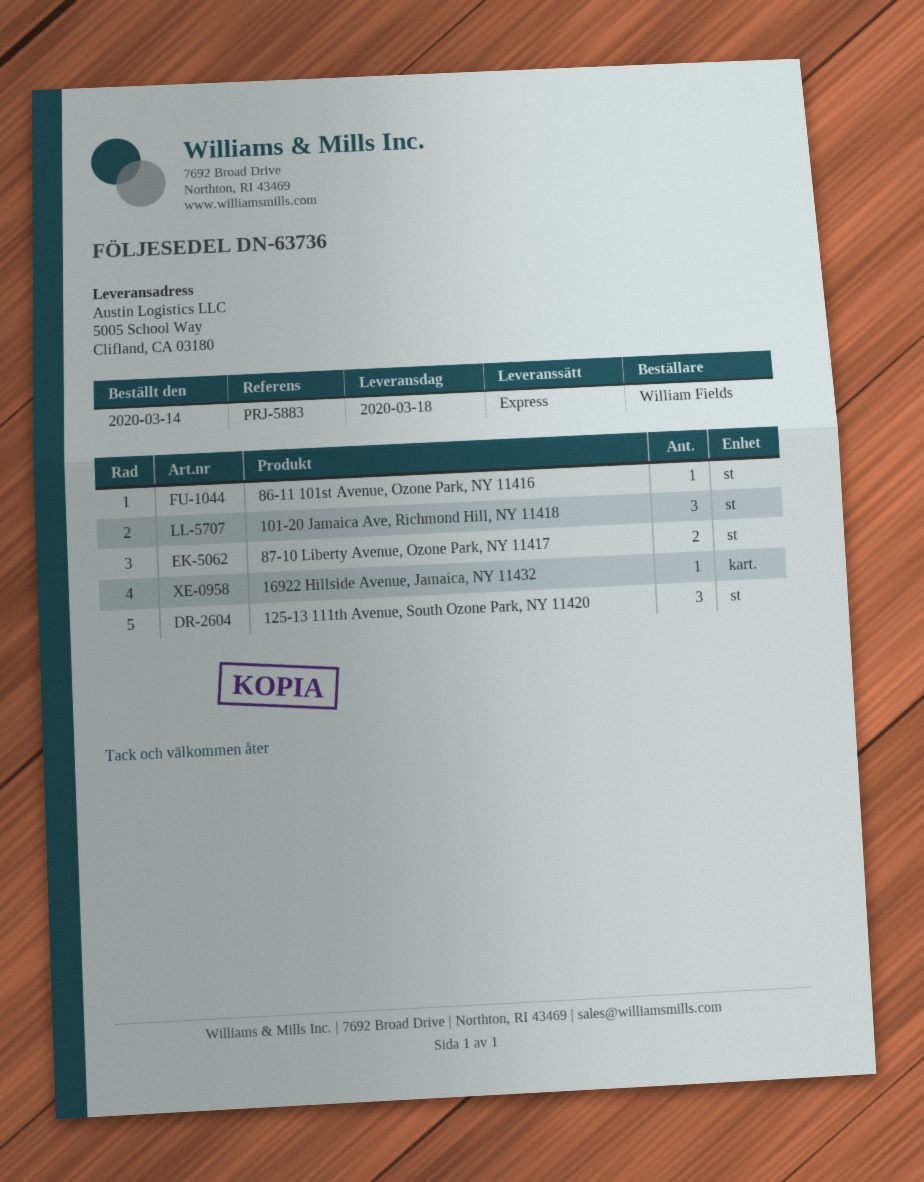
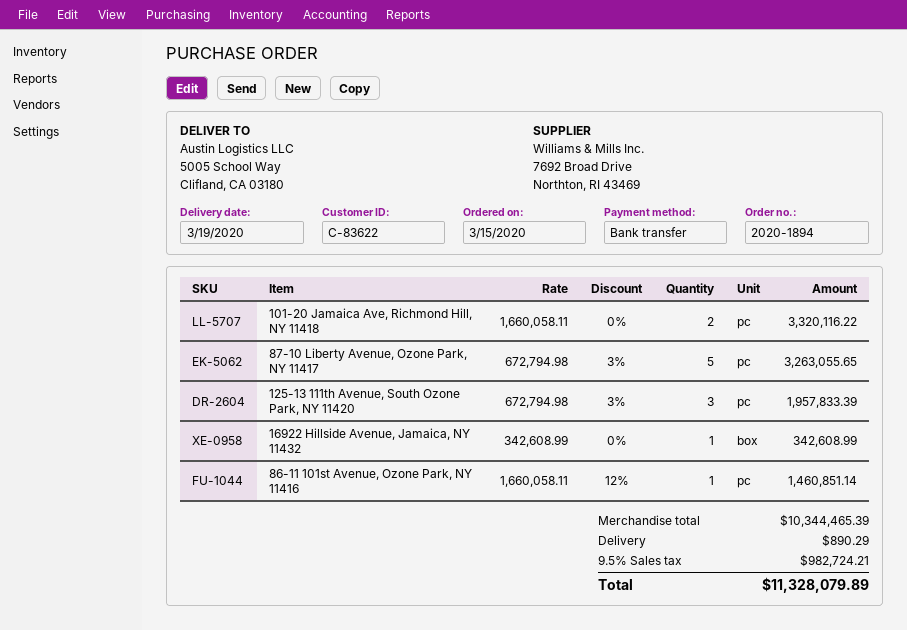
order date: 2020-03-14 -> 2020-03-15
delivery date: 2020-03-18 -> 2020-03-19
101-20 Jamaica Ave, Richmond Hill, NY 11418: 3 -> 2
87-10 Liberty Avenue, Ozone Park, NY 11417: 2 -> 5

